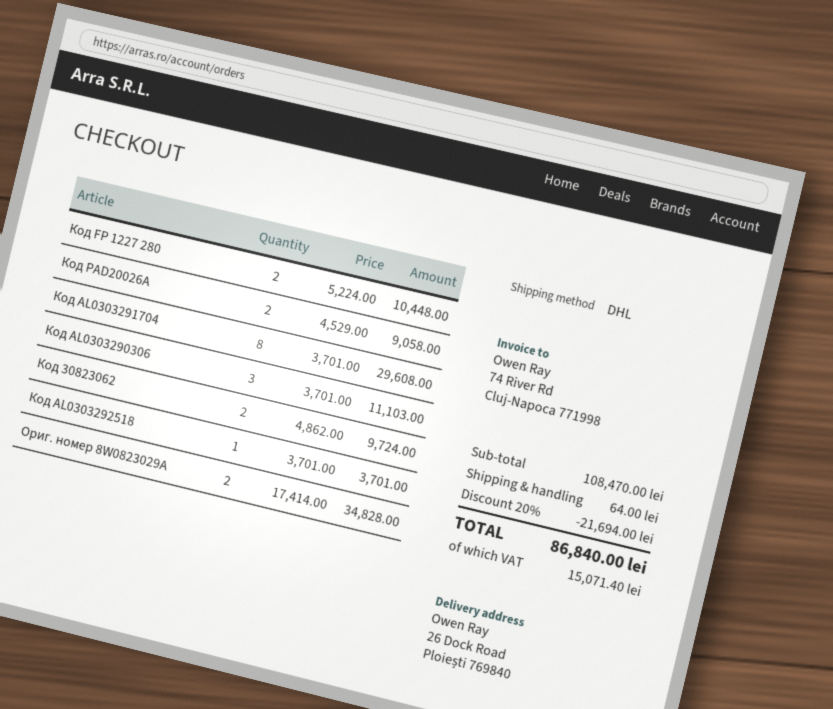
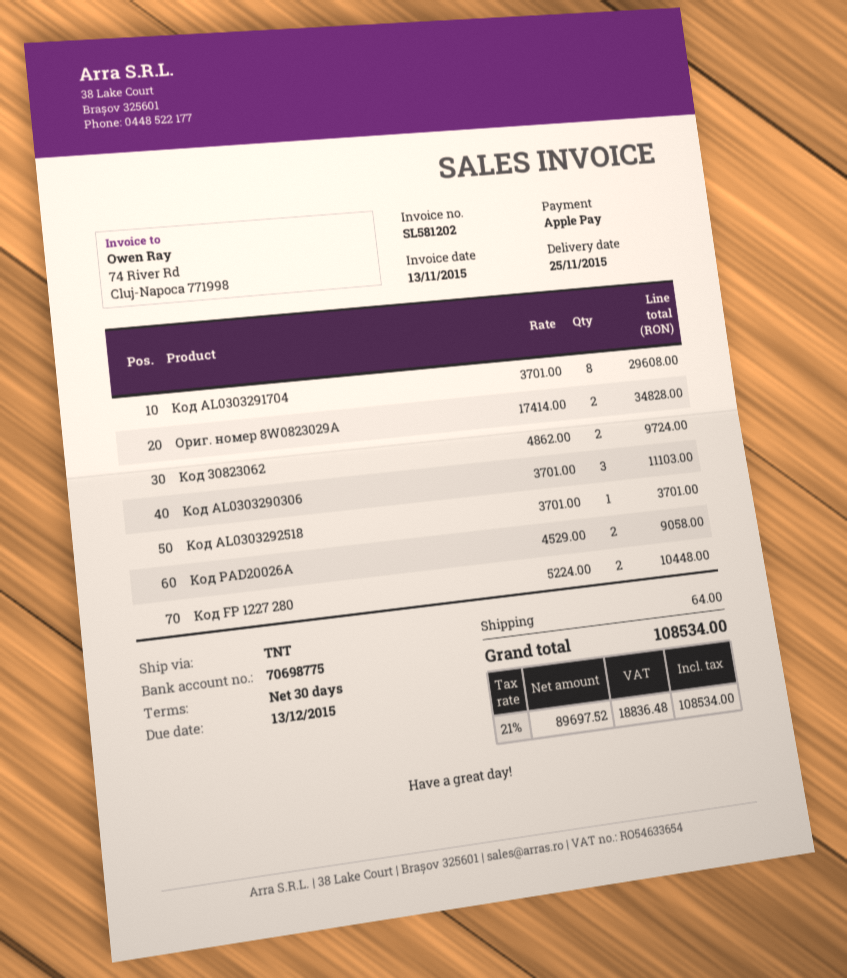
shipping method: DHL -> TNT
discount: 20% = 21694.00 -> none
tax: 15071.40 -> 18836.48
total: 86840.00 -> 108534.00

